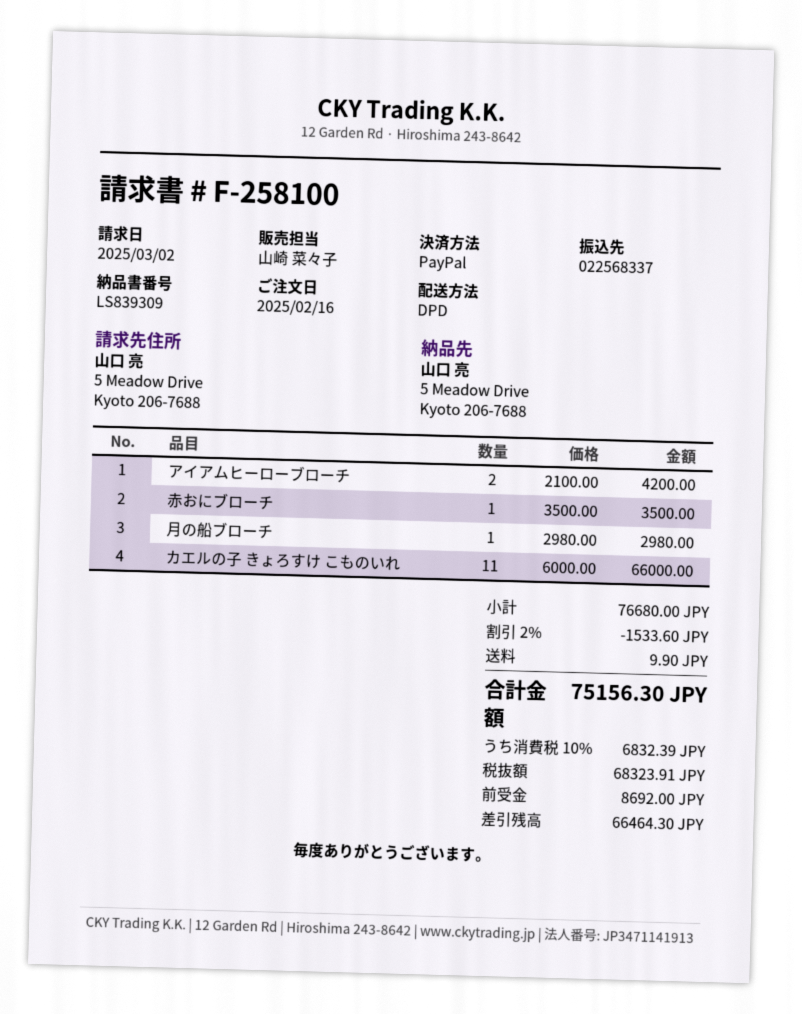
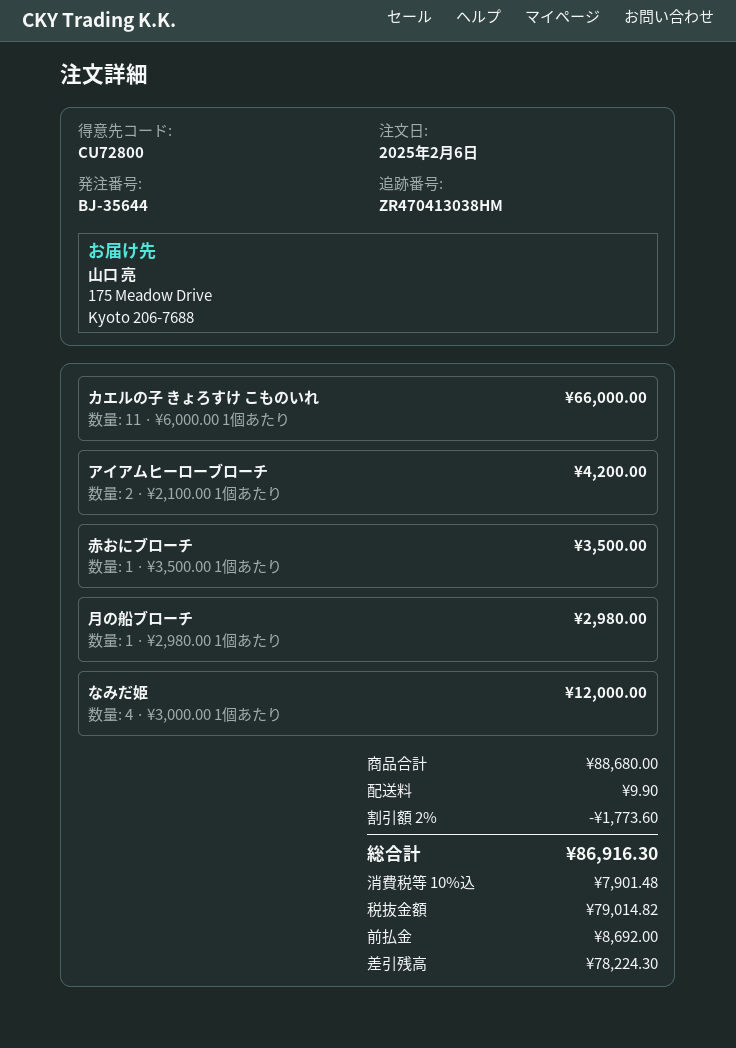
order date: 2025-02-16 -> 2025-02-06
ship to: 5 Meadow Drive, Kyoto 206-7688 -> 175 Meadow Drive, Kyoto 206-7688
なみだ姫: none -> 4 x 3000.00 = 12000.00
subtotal: 76680.00 -> 88680.00
discount: 2% = 1533.60 -> 2% = 1773.60
net: 68323.91 -> 79014.82
tax: 10% = 6832.39 -> 10% = 7901.48
total: 75156.30 -> 86916.30
balance: 66464.30 -> 78224.30

